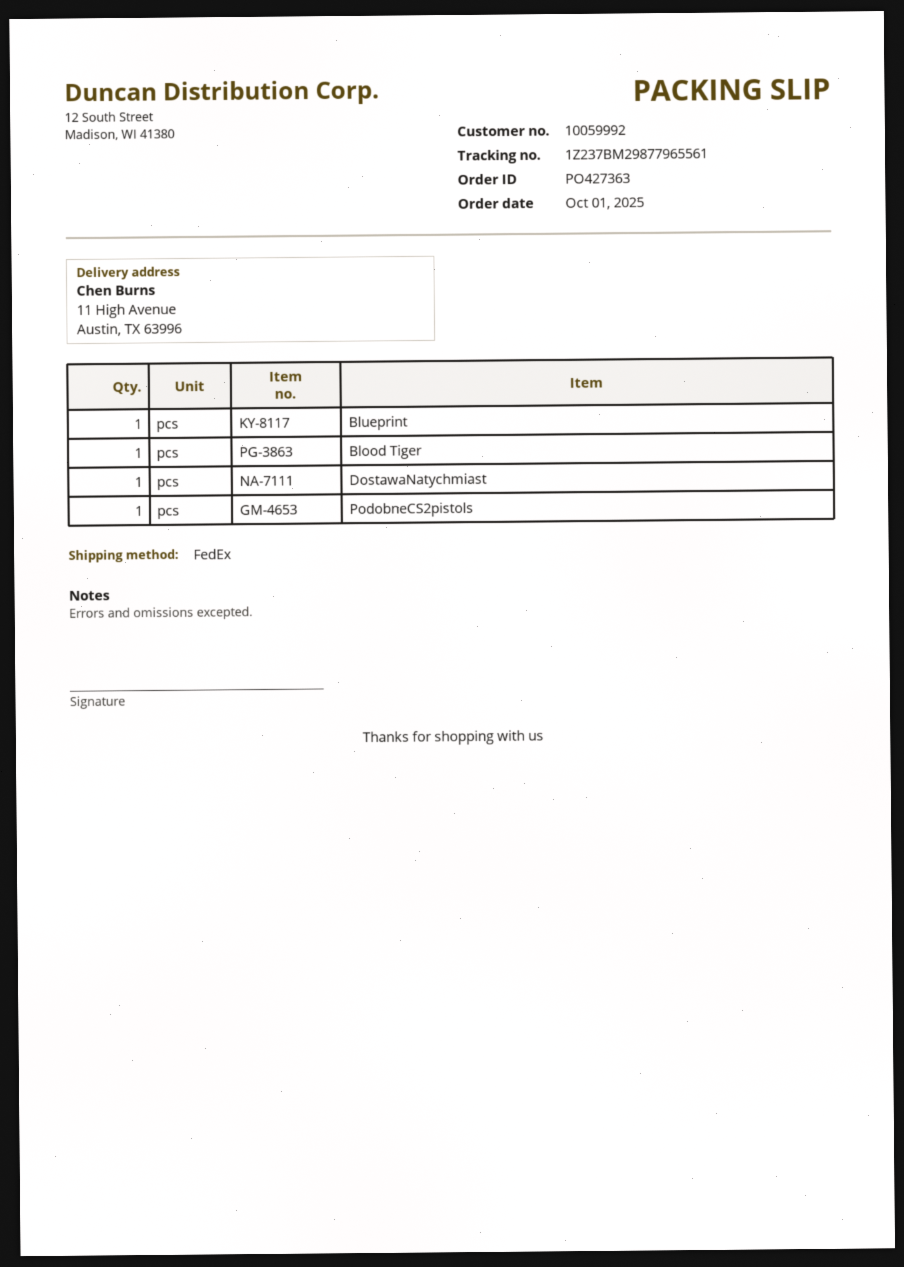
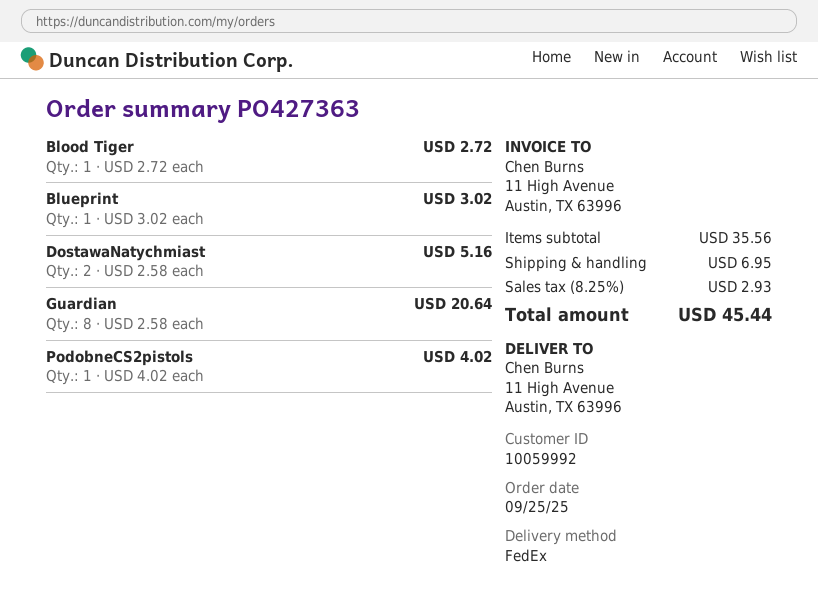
order date: 2025-10-01 -> 2025-09-25
DostawaNatychmiast: 1 -> 2
Guardian: none -> 8

